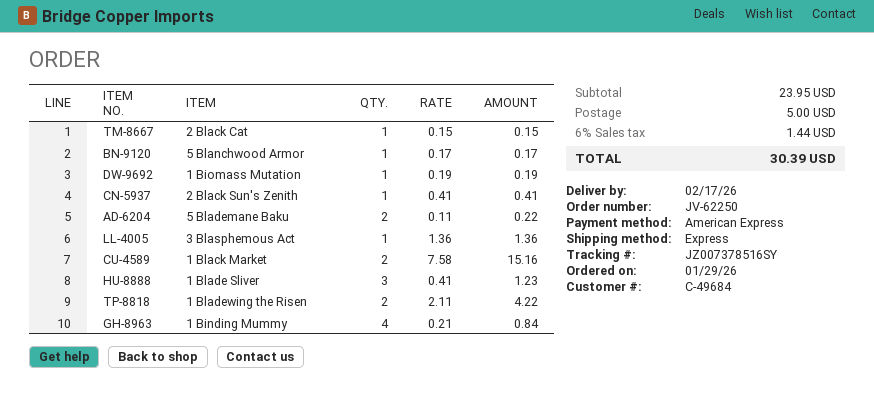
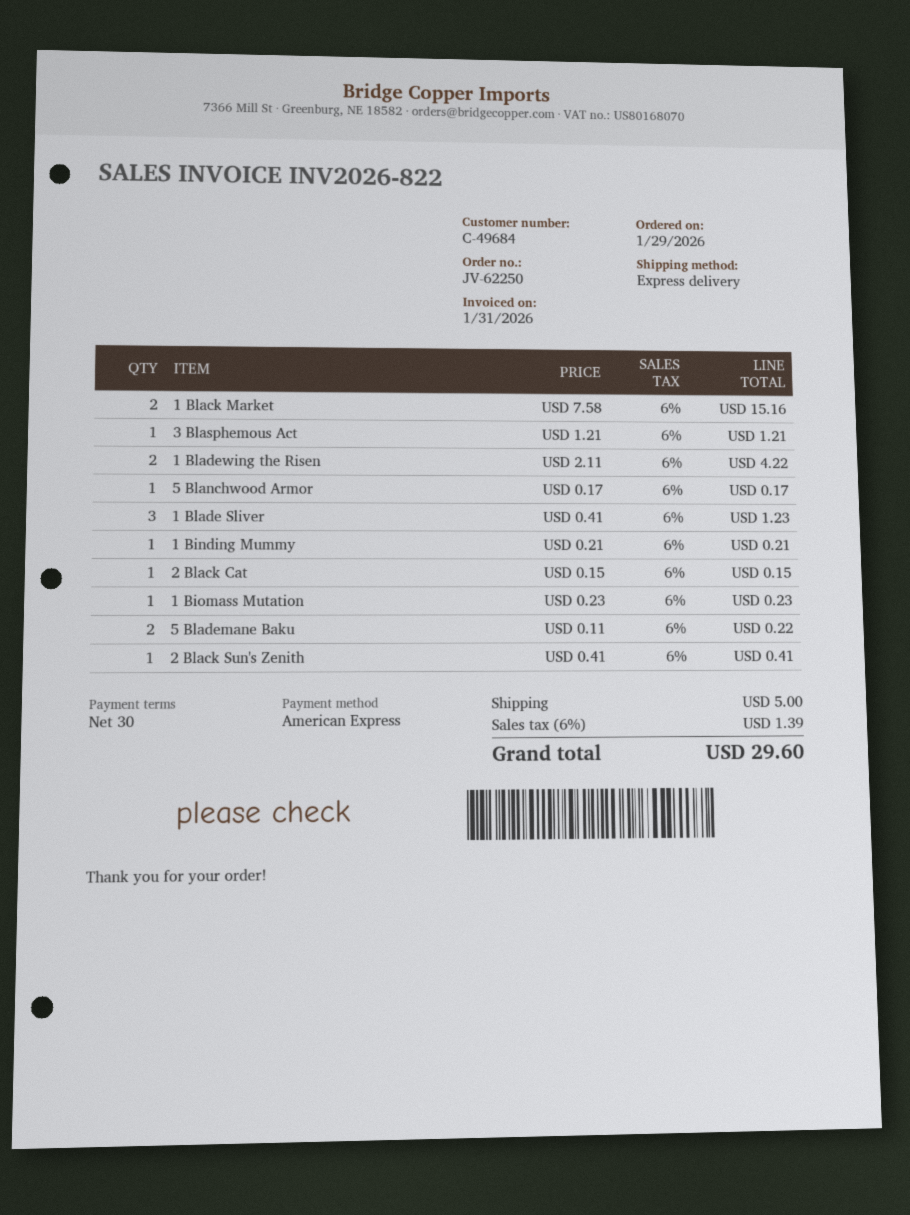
1 Biomass Mutation: 1 x 0.19 = 0.19 -> 1 x 0.23 = 0.23
3 Blasphemous Act: 1 x 1.36 = 1.36 -> 1 x 1.21 = 1.21
1 Binding Mummy: 4 x 0.21 = 0.84 -> 1 x 0.21 = 0.21
tax: 6% = 1.44 -> 6% = 1.39
total: 30.39 -> 29.60

